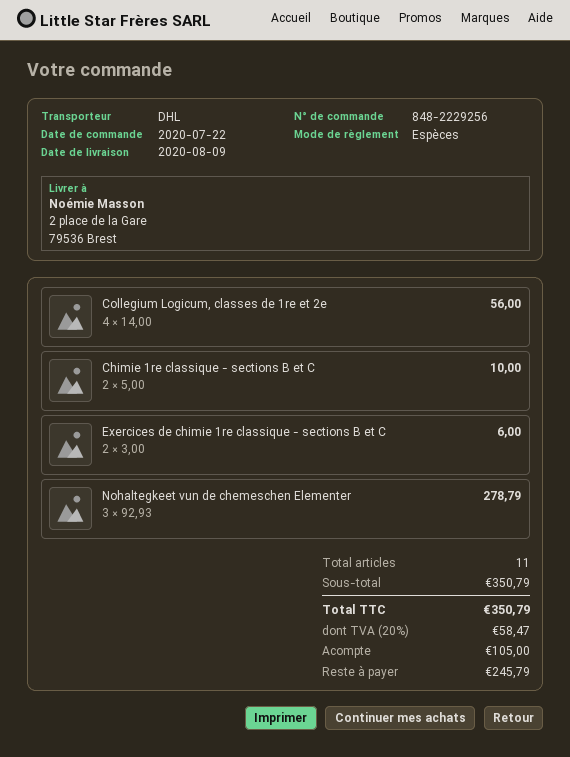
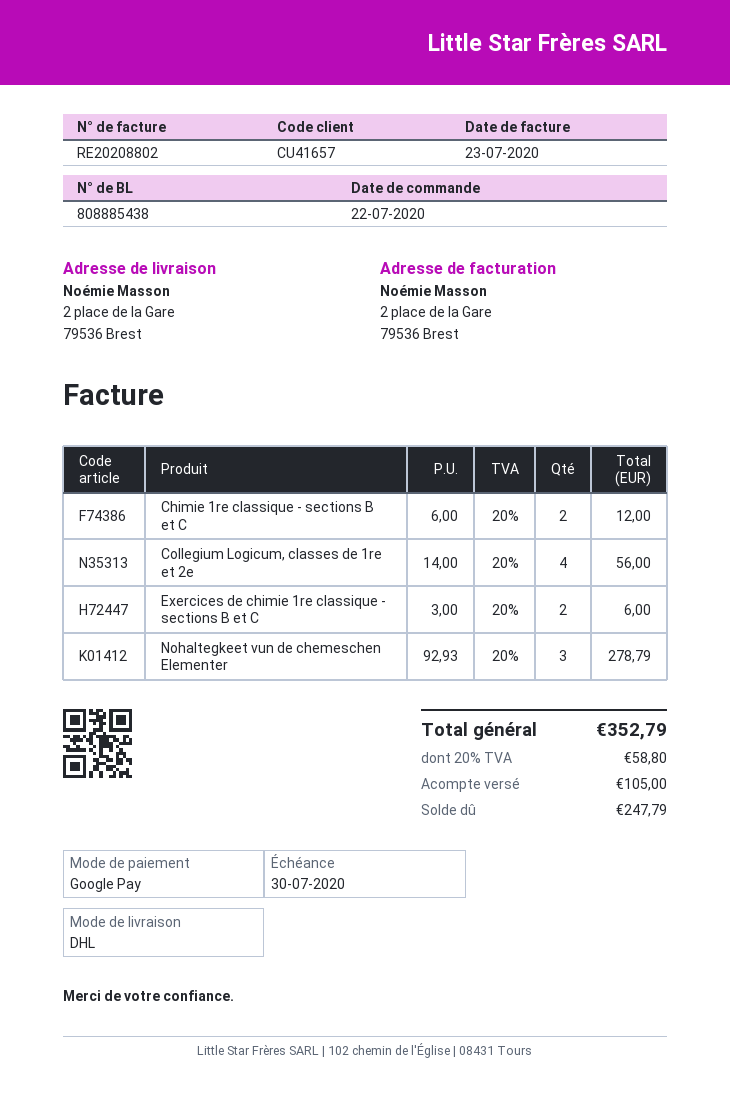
payment method: cash -> Google Pay
Chimie 1re classique - sections B et C: 2 x 5.00 = 10.00 -> 2 x 6.00 = 12.00
tax: 20% = 58.47 -> 20% = 58.80
total: 350.79 -> 352.79
balance: 245.79 -> 247.79

